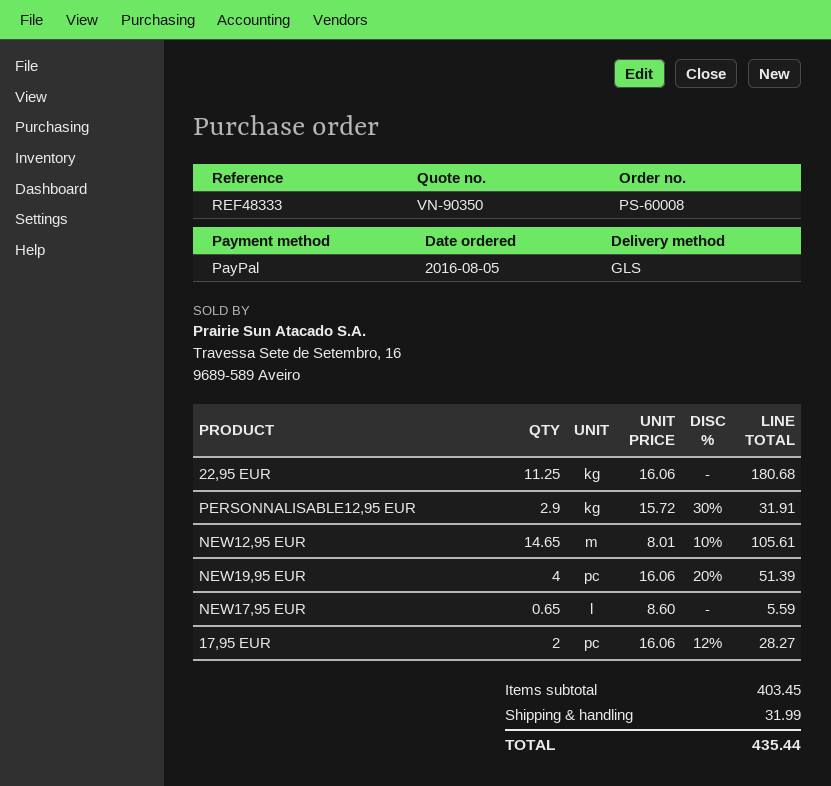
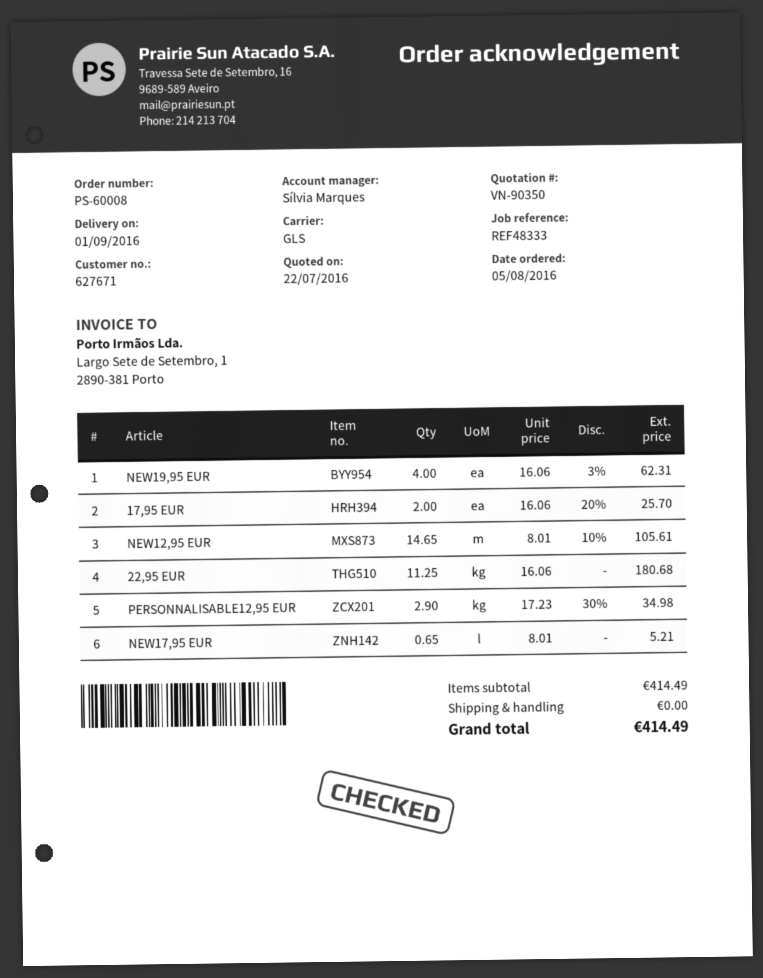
PERSONNALISABLE12,95 EUR: 2.9 x 15.72 - 30% = 31.91 -> 2.9 x 17.23 - 30% = 34.98
NEW19,95 EUR: 4 x 16.06 - 20% = 51.39 -> 4 x 16.06 - 3% = 62.31
NEW17,95 EUR: 0.65 x 8.60 = 5.59 -> 0.65 x 8.01 = 5.21
17,95 EUR: 2 x 16.06 - 12% = 28.27 -> 2 x 16.06 - 20% = 25.70
subtotal: 403.45 -> 414.49
shipping: 31.99 -> 0.00
total: 435.44 -> 414.49

